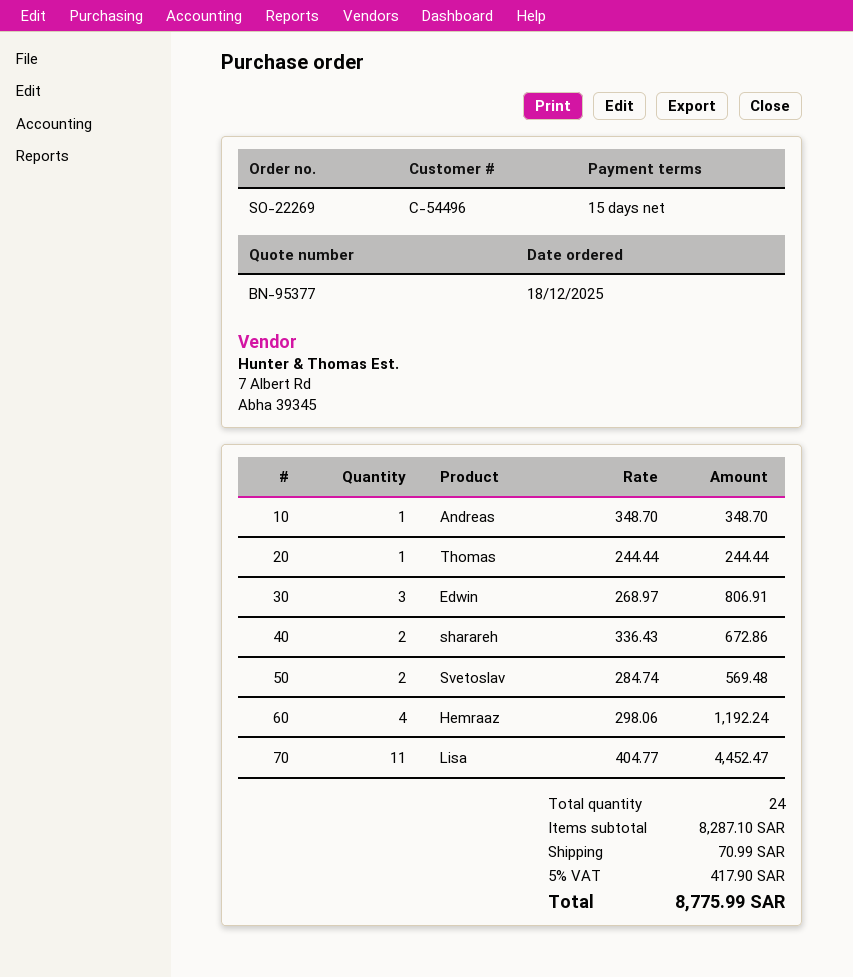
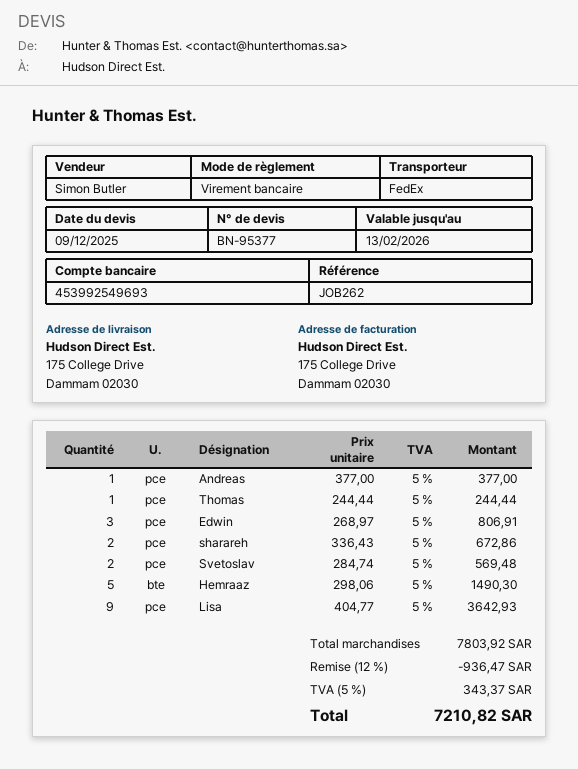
Andreas: 1 x 348.70 = 348.70 -> 1 x 377.00 = 377.00
Hemraaz: 4 x 298.06 = 1192.24 -> 5 x 298.06 = 1490.30
Lisa: 11 x 404.77 = 4452.47 -> 9 x 404.77 = 3642.93
subtotal: 8287.10 -> 7803.92
discount: none -> 12% = 936.47
shipping: 70.99 -> none
tax: 5% = 417.90 -> 5% = 343.37
total: 8775.99 -> 7210.82

